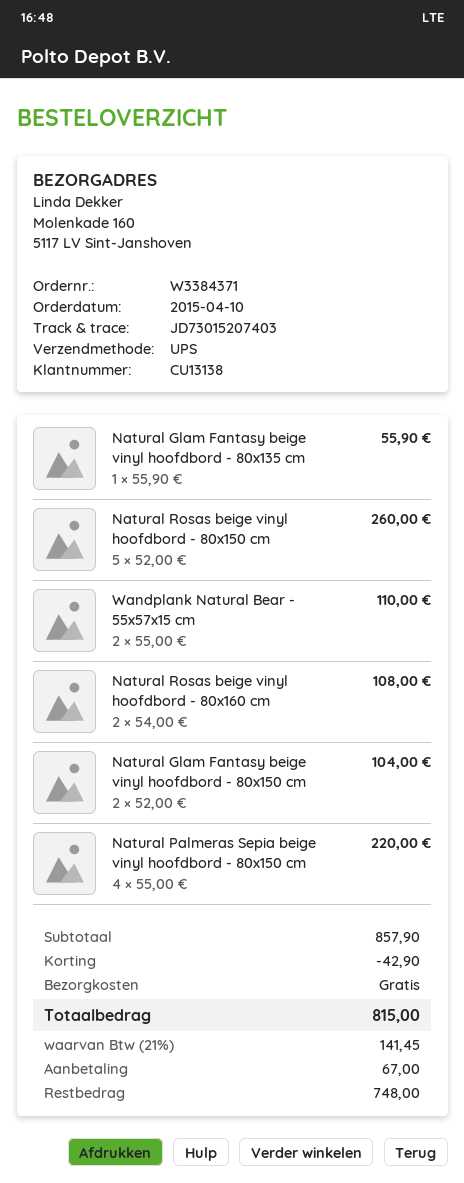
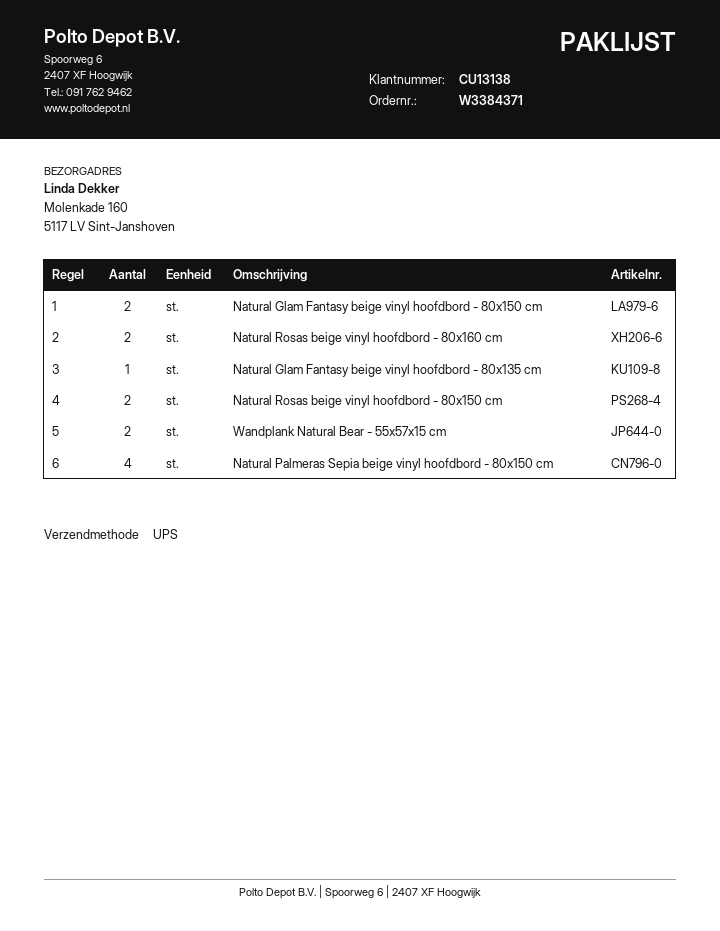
Natural Rosas beige vinyl hoofdbord - 80x150 cm: 5 -> 2

